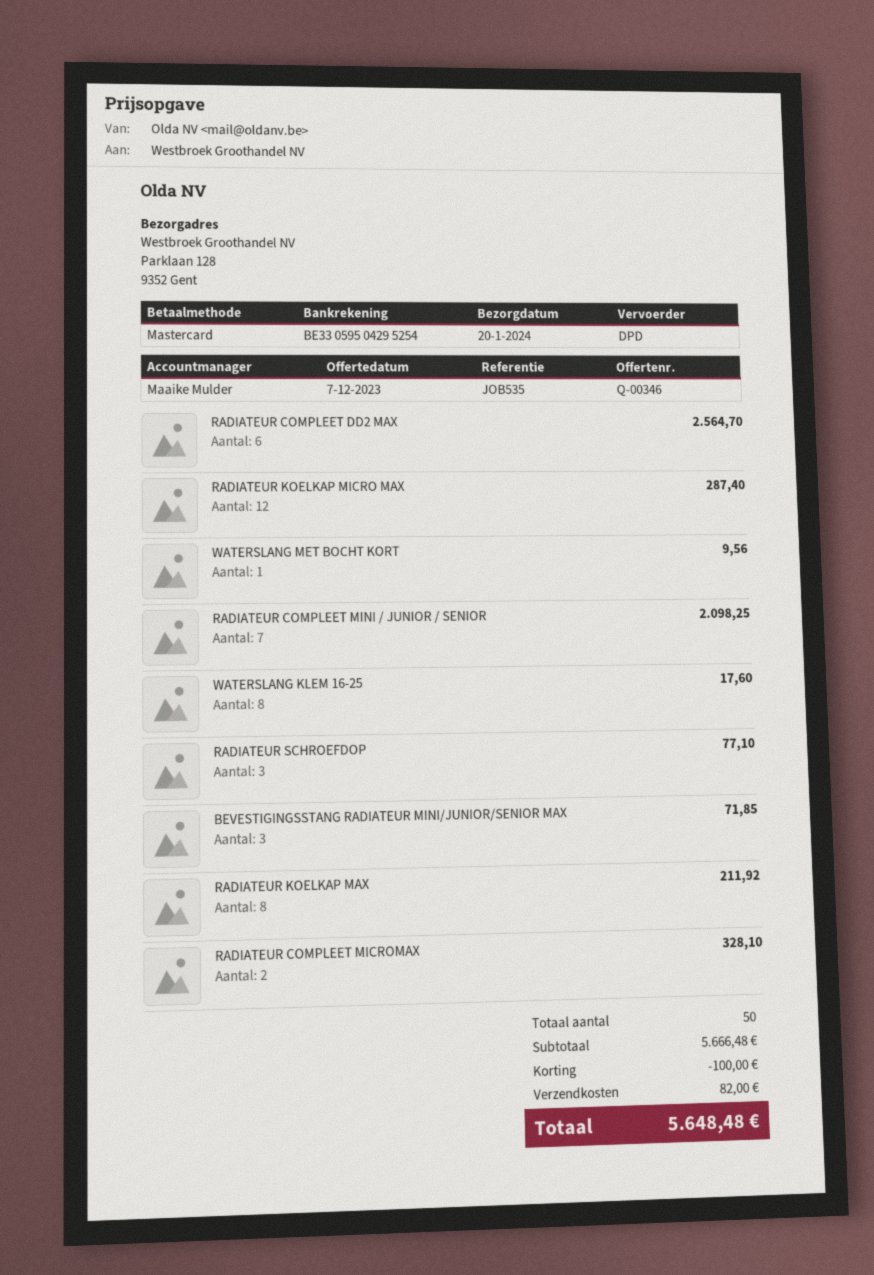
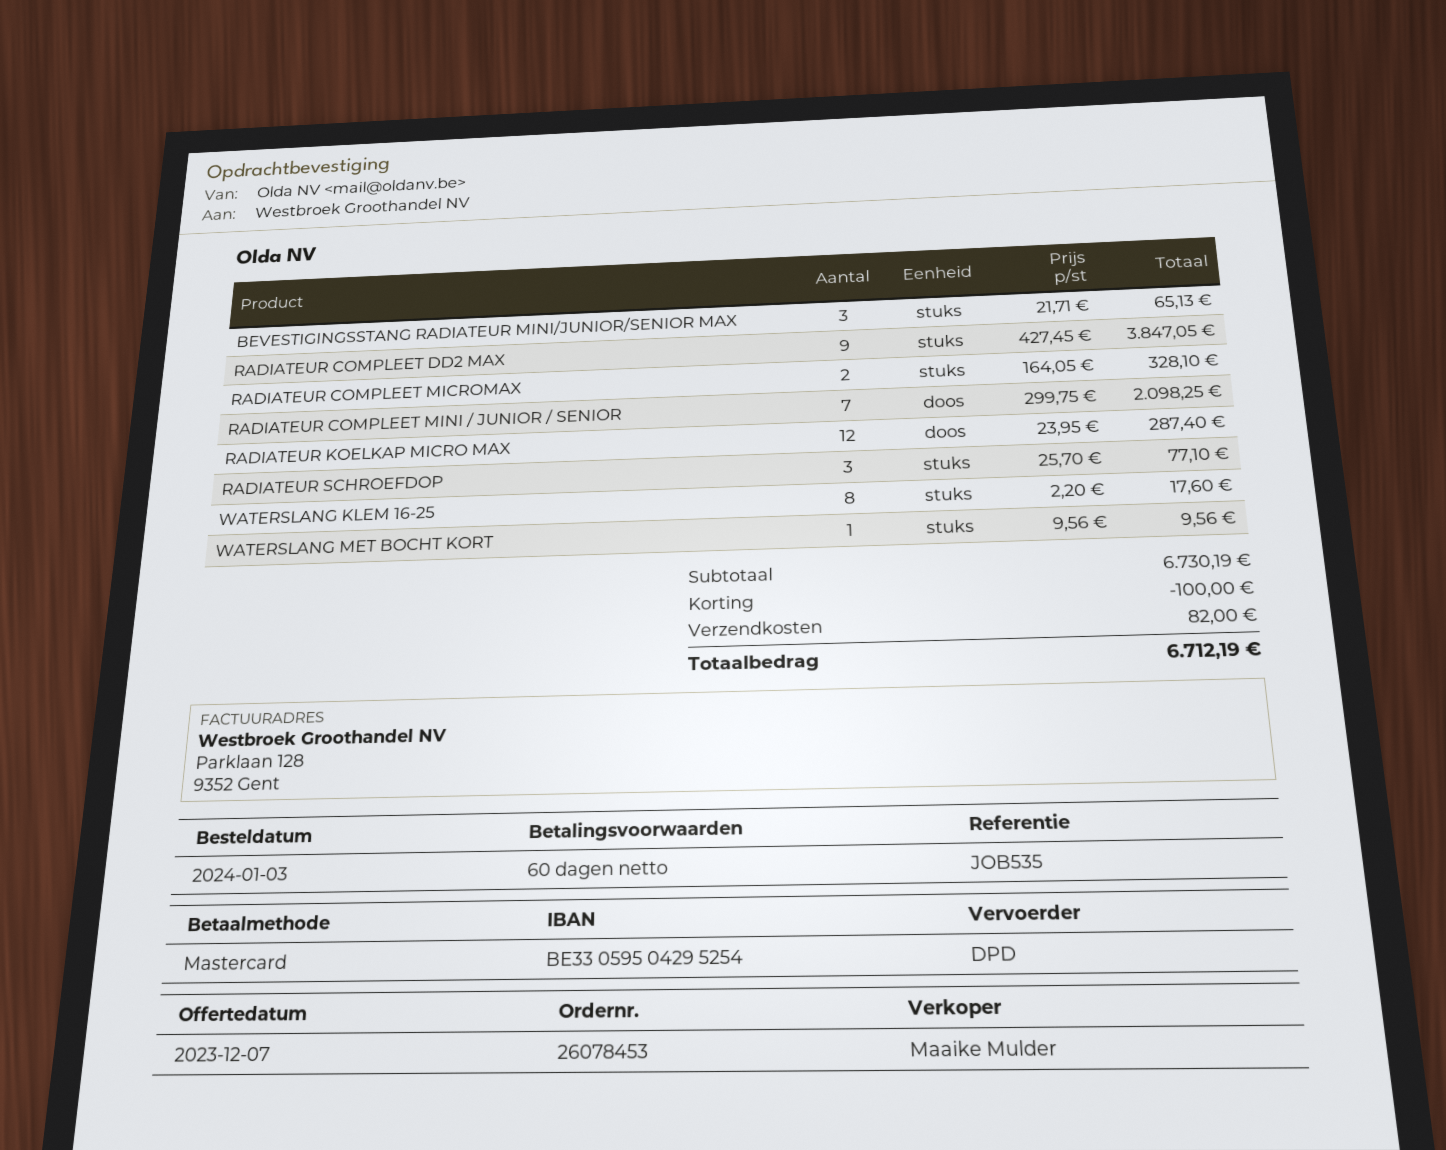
RADIATEUR COMPLEET DD2 MAX: 6 for 2564.70 -> 9 for 3847.05
BEVESTIGINGSSTANG RADIATEUR MINI/JUNIOR/SENIOR MAX: 3 for 71.85 -> 3 for 65.13
RADIATEUR KOELKAP MAX: 8 for 211.92 -> none
subtotal: 5666.48 -> 6730.19
total: 5648.48 -> 6712.19

